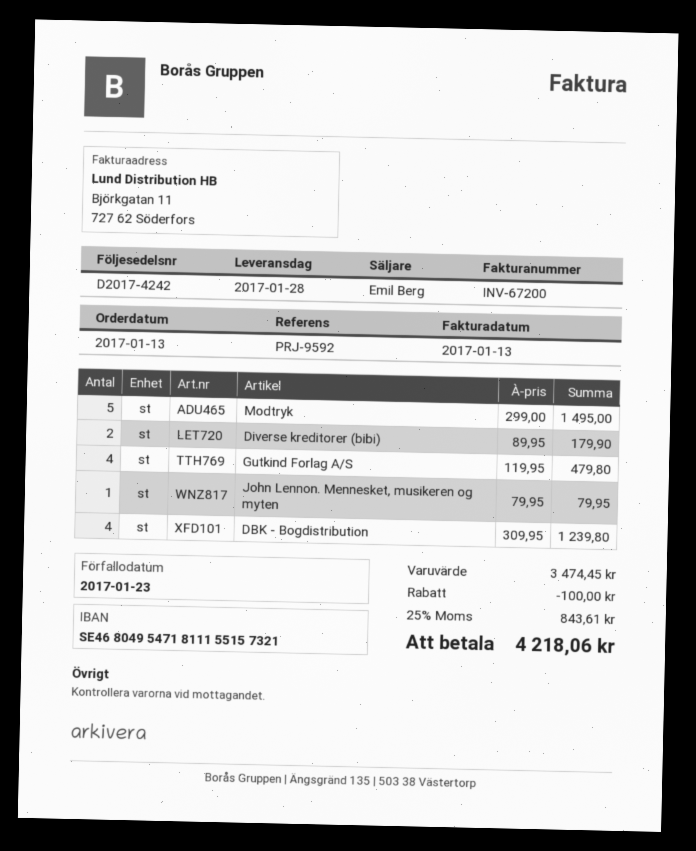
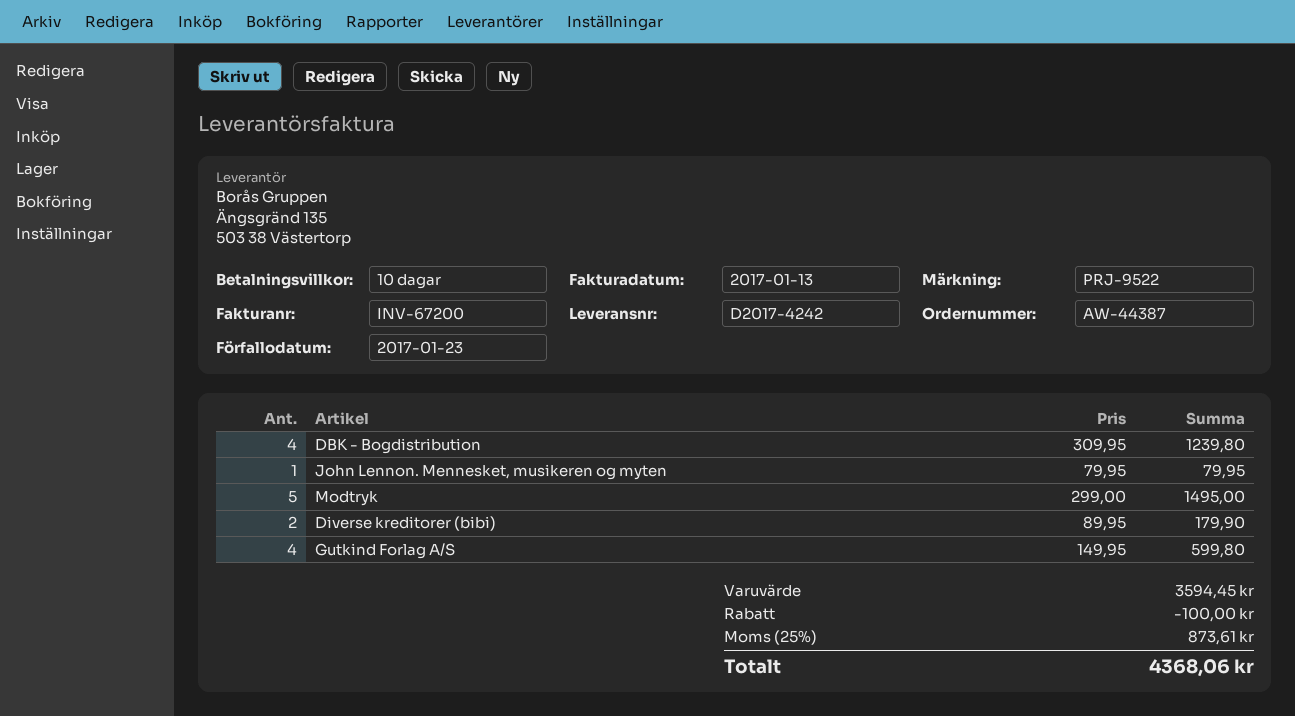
reference: PRJ-9592 -> PRJ-9522
Gutkind Forlag A/S: 4 x 119.95 = 479.80 -> 4 x 149.95 = 599.80
subtotal: 3474.45 -> 3594.45
tax: 25% = 843.61 -> 25% = 873.61
total: 4218.06 -> 4368.06

